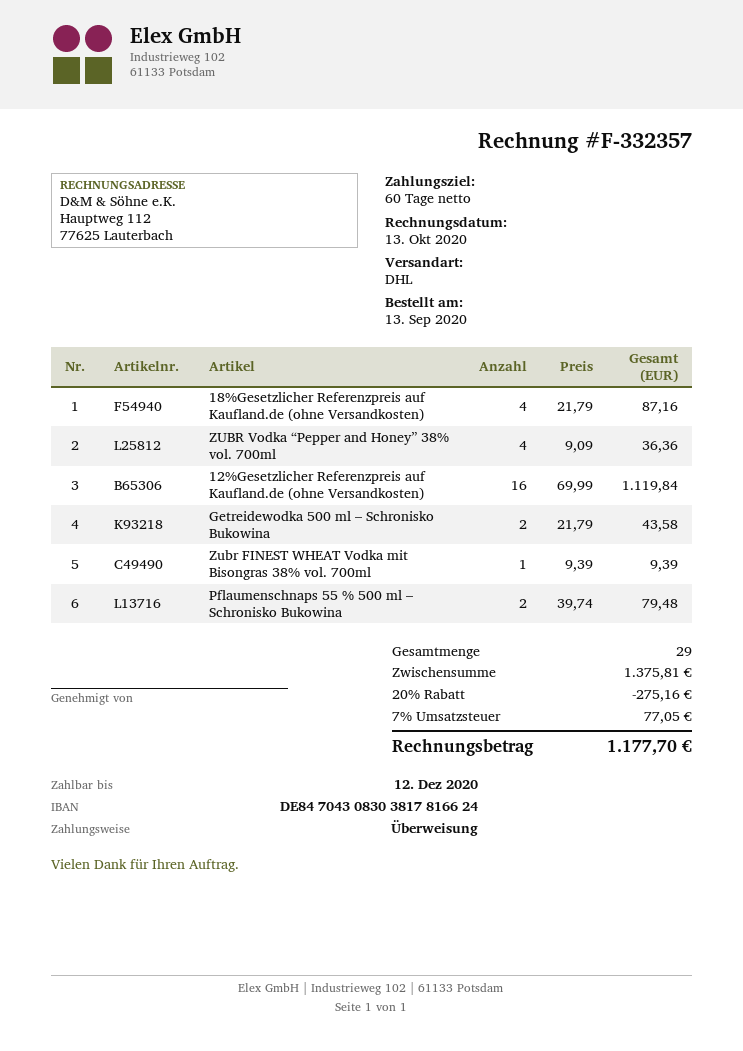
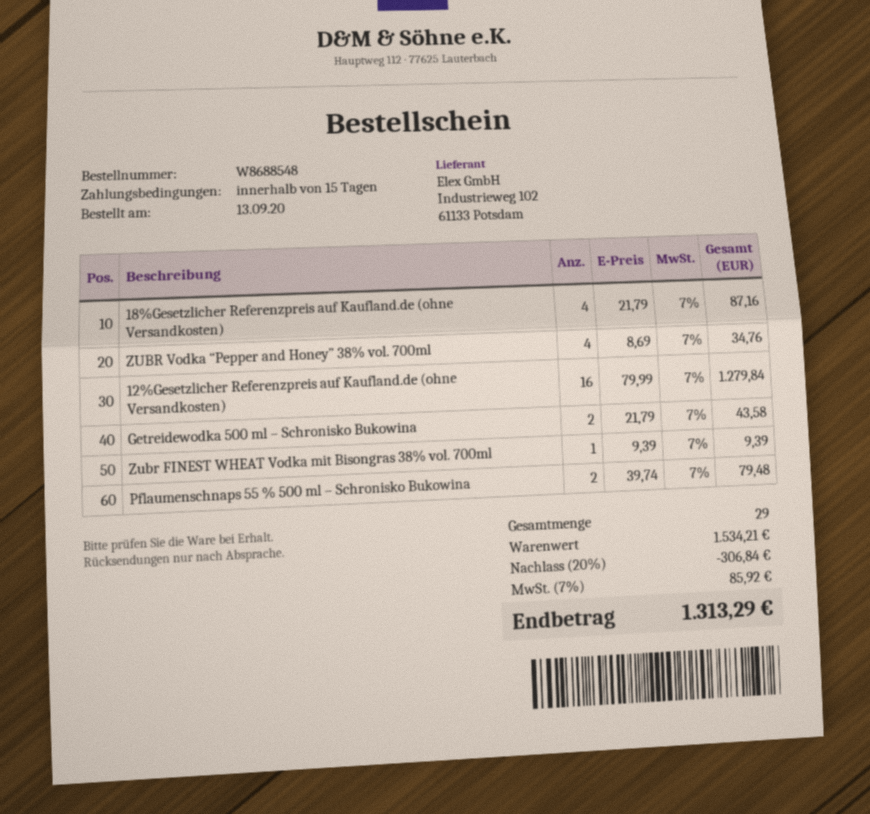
payment terms: 60 days -> 15 days
ZUBR Vodka “Pepper and Honey” 38% vol. 700ml: 4 x 9.09 = 36.36 -> 4 x 8.69 = 34.76
12%Gesetzlicher Referenzpreis auf Kaufland.de (ohne Versandkosten): 16 x 69.99 = 1119.84 -> 16 x 79.99 = 1279.84
subtotal: 1375.81 -> 1534.21
discount: 20% = 275.16 -> 20% = 306.84
tax: 7% = 77.05 -> 7% = 85.92
total: 1177.70 -> 1313.29

